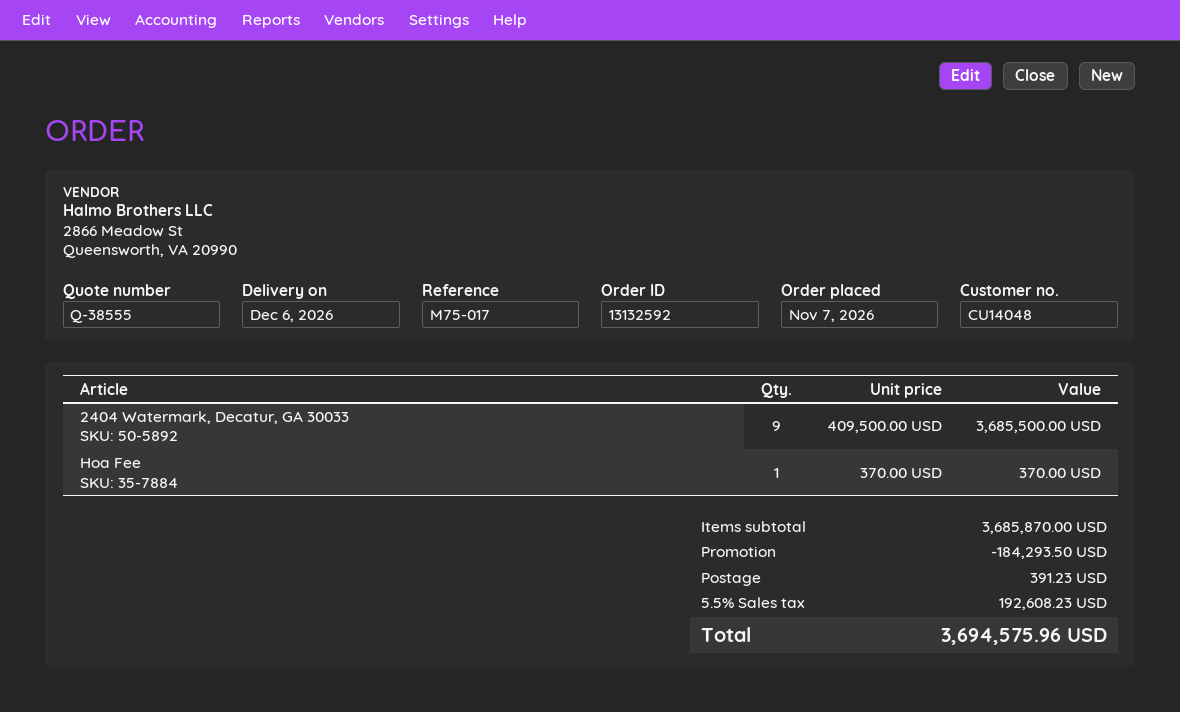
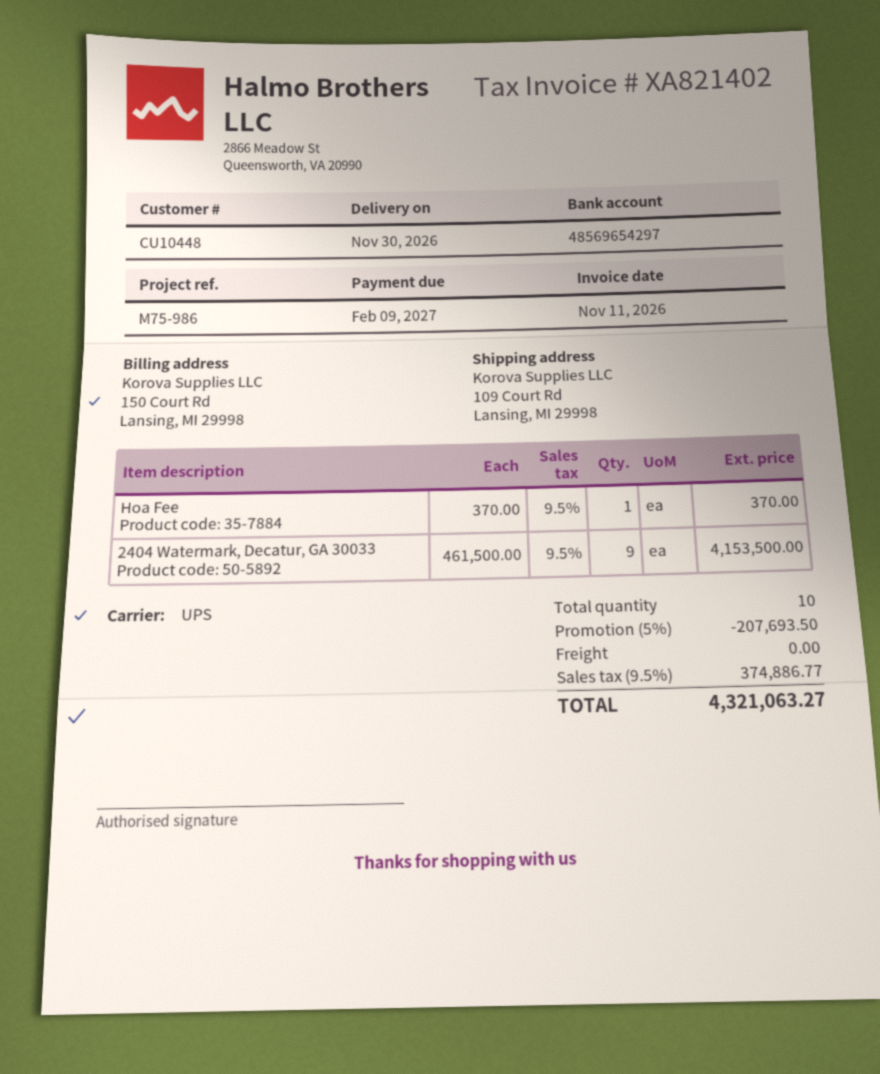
delivery date: 2026-12-06 -> 2026-11-30
customer number: CU14048 -> CU10448
reference: M75-017 -> M75-986
2404 Watermark, Decatur, GA 30033: 9 x 409500.00 = 3685500.00 -> 9 x 461500.00 = 4153500.00
discount: 184293.50 -> 207693.50
shipping: 391.23 -> 0.00
tax: 5.5% = 192608.23 -> 9.5% = 374886.77
total: 3694575.96 -> 4321063.27

